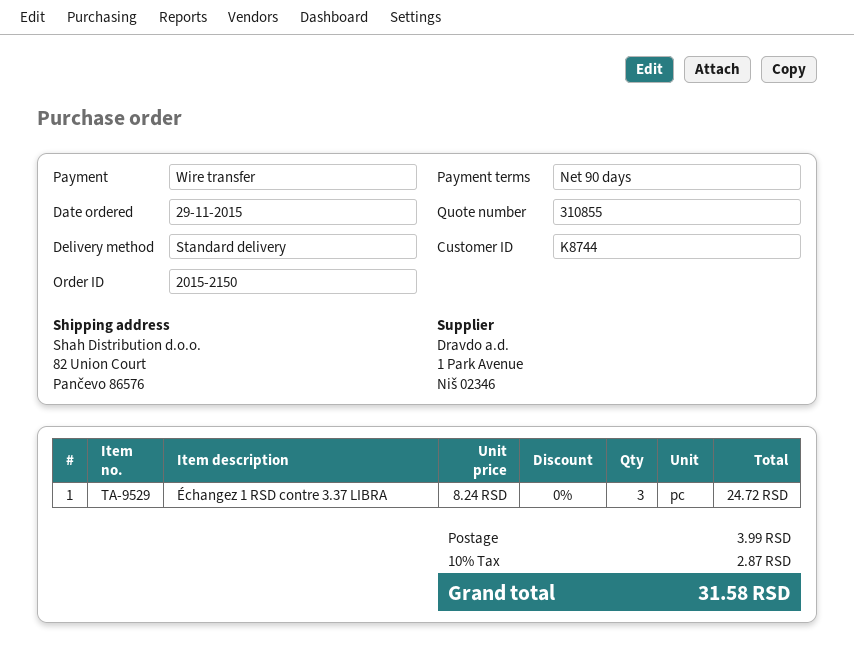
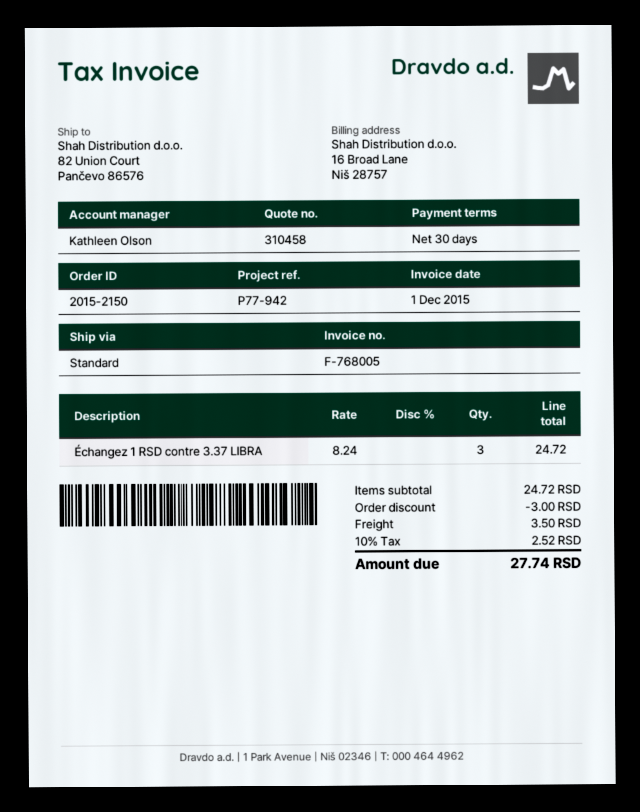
quote number: 310855 -> 310458
payment terms: 90 days -> 30 days
discount: none -> 3.00
shipping: 3.99 -> 3.50
tax: 10% = 2.87 -> 10% = 2.52
total: 31.58 -> 27.74

